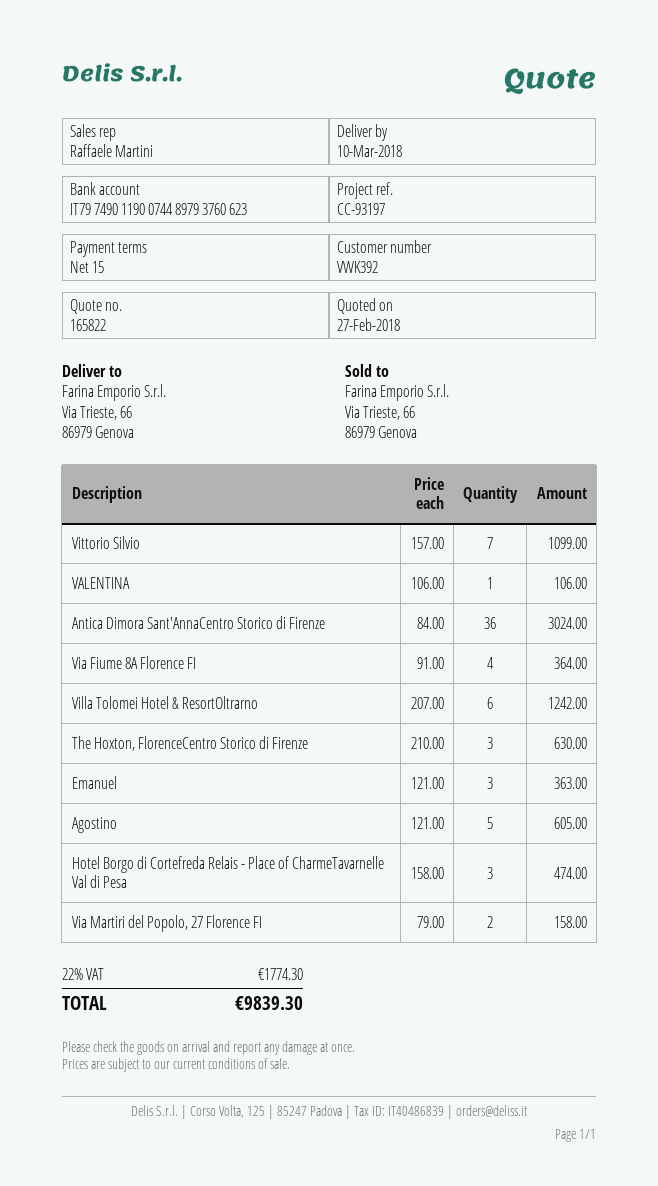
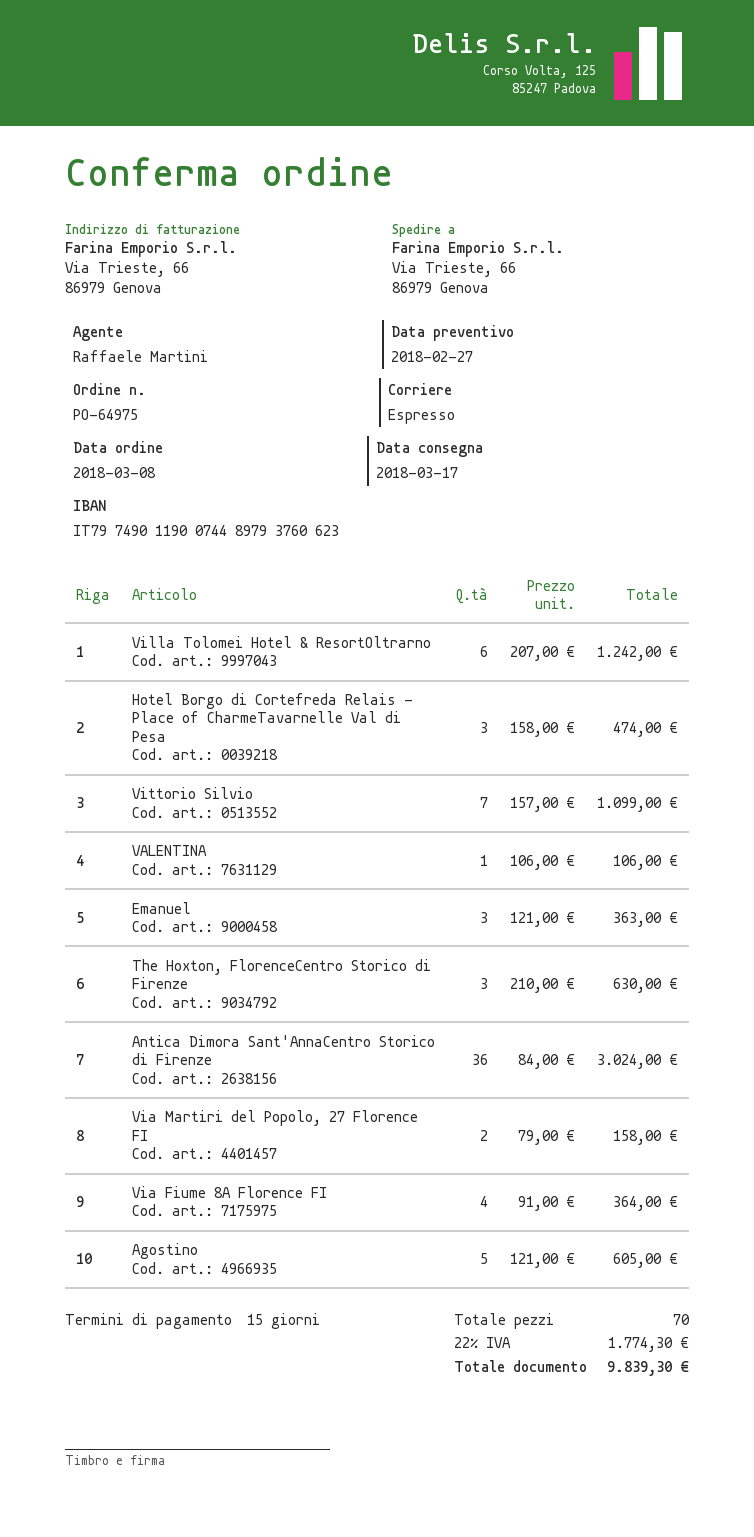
delivery date: 2018-03-10 -> 2018-03-17

